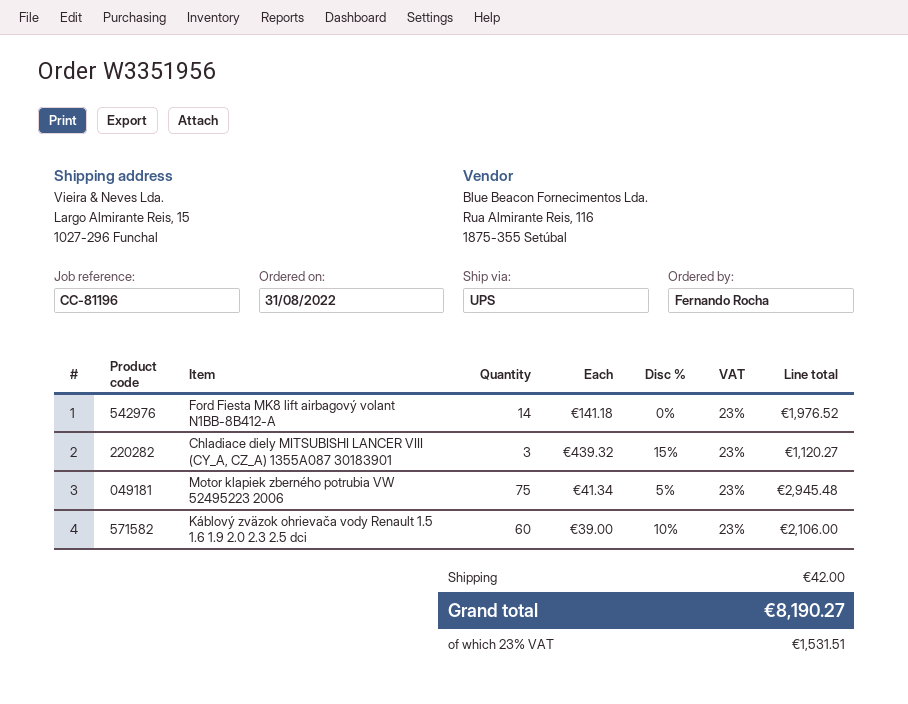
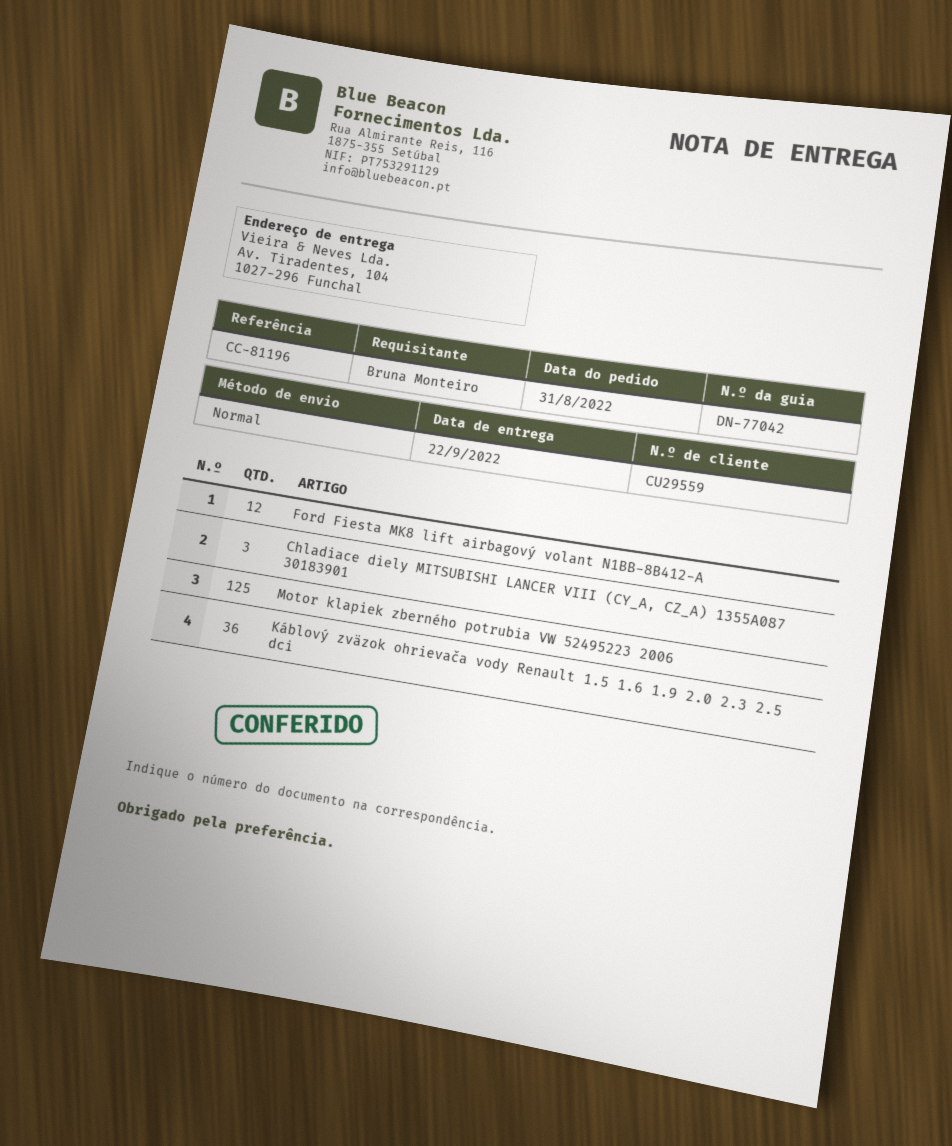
ordered by: Fernando Rocha -> Bruna Monteiro
shipping method: UPS -> standard
ship to: Largo Almirante Reis, 15, 1027-296 Funchal -> Av. Tiradentes, 104, 1027-296 Funchal
Ford Fiesta MK8 lift airbagový volant N1BB-8B412-A: 14 -> 12
Motor klapiek zberného potrubia VW 52495223 2006: 75 -> 125
Káblový zväzok ohrievača vody Renault 1.5 1.6 1.9 2.0 2.3 2.5 dci: 60 -> 36

